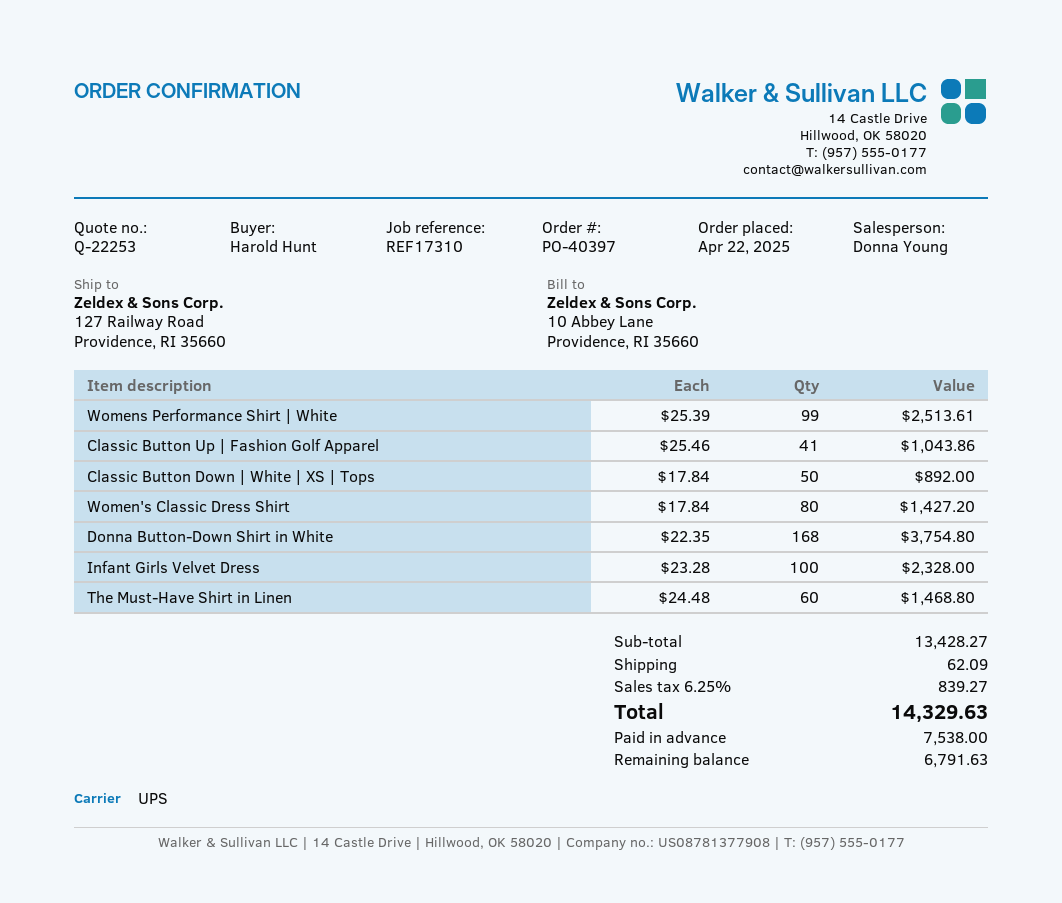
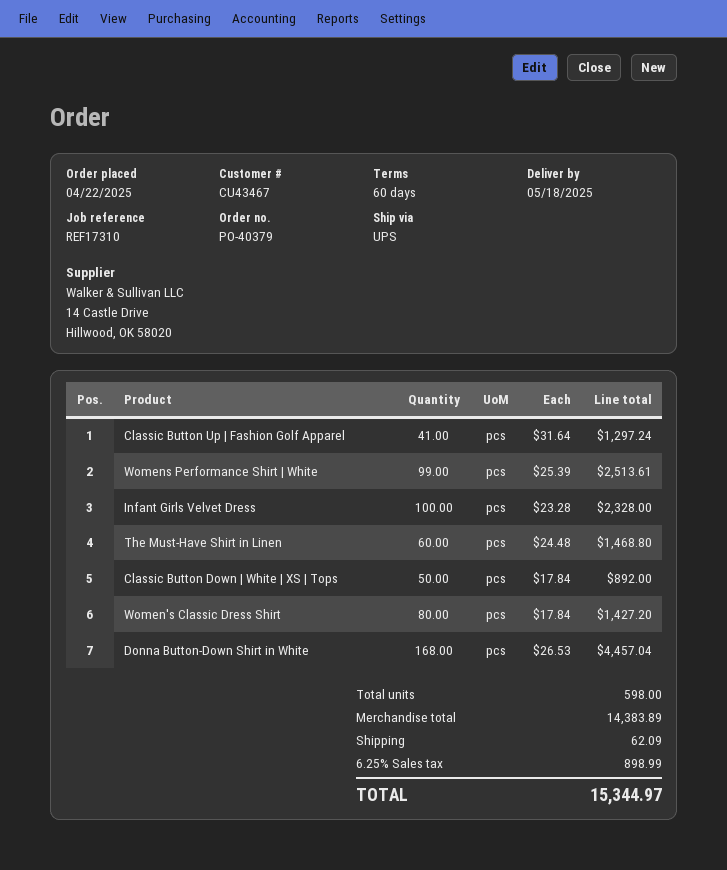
order number: PO-40397 -> PO-40379
Classic Button Up | Fashion Golf Apparel: 41 x 25.46 = 1043.86 -> 41 x 31.64 = 1297.24
Donna Button-Down Shirt in White: 168 x 22.35 = 3754.80 -> 168 x 26.53 = 4457.04
subtotal: 13428.27 -> 14383.89
tax: 6.25% = 839.27 -> 6.25% = 898.99
total: 14329.63 -> 15344.97

